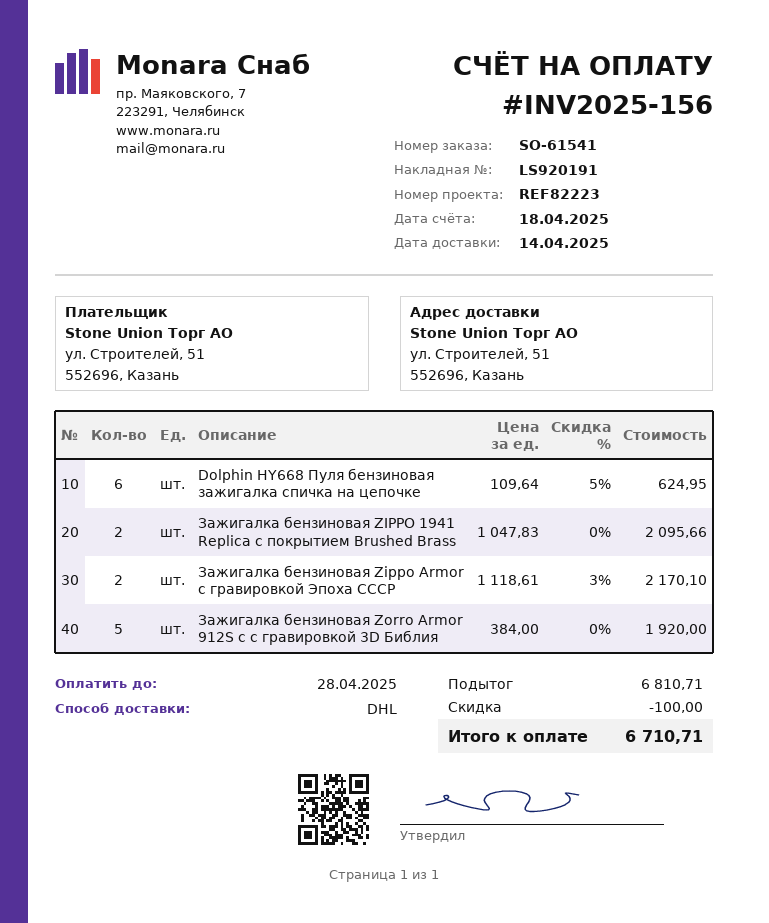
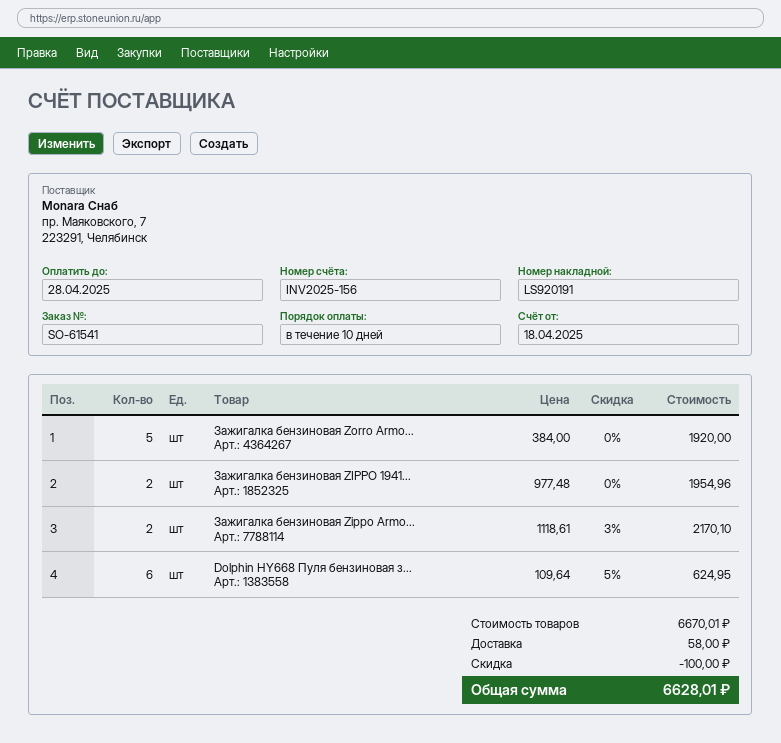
Зажигалка бензиновая ZIPPO 1941 Replica с покрытием Brushed Brass: 2 x 1047.83 = 2095.66 -> 2 x 977.48 = 1954.96
subtotal: 6810.71 -> 6670.01
shipping: none -> 58.00
total: 6710.71 -> 6628.01

